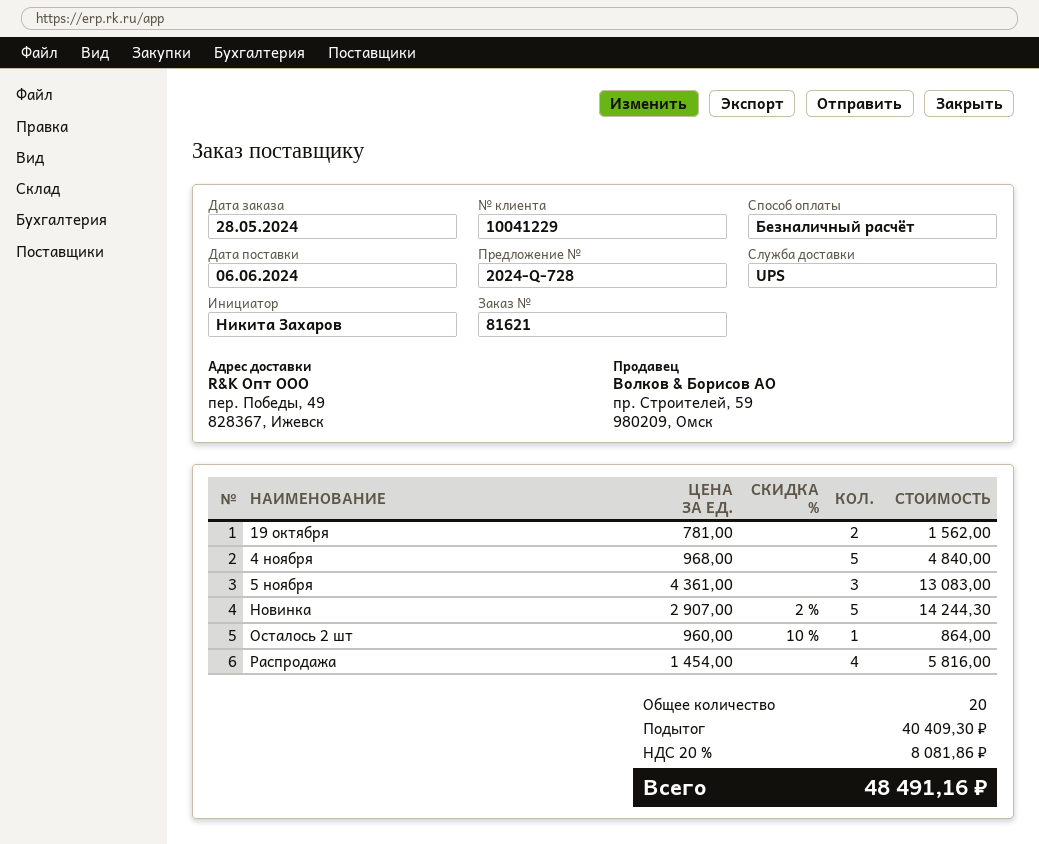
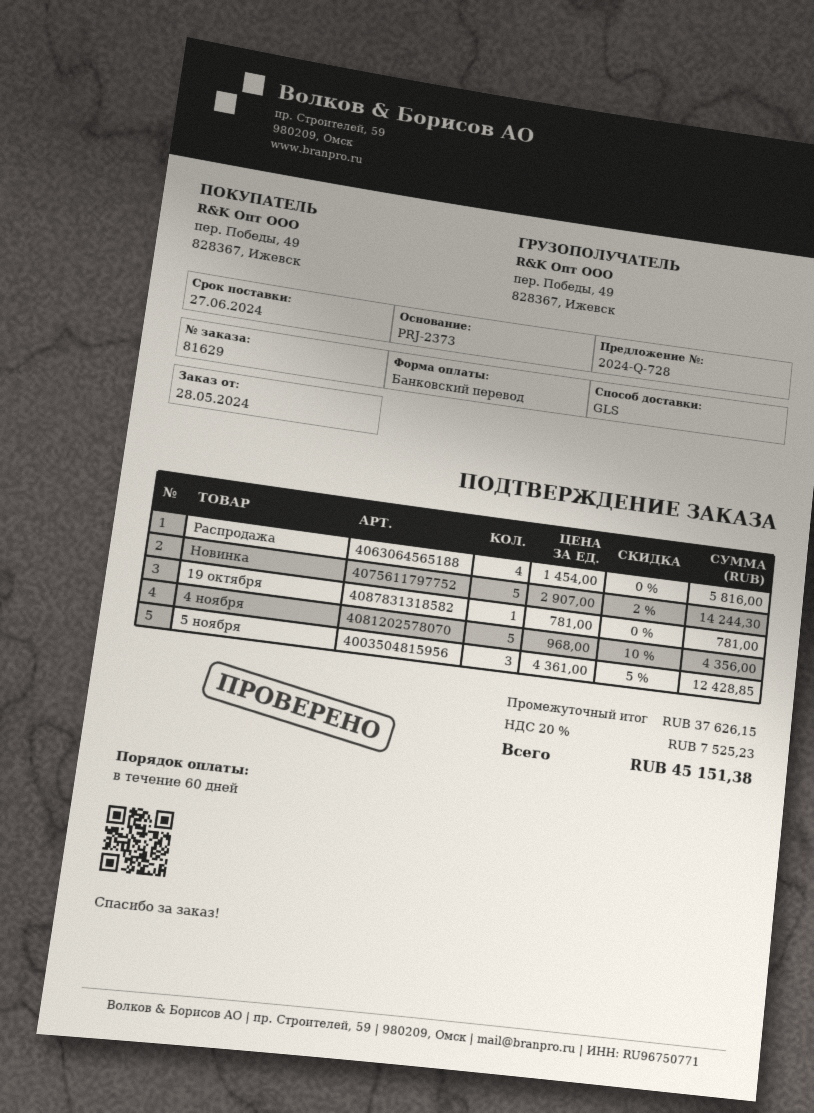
order number: 81621 -> 81629
delivery date: 2024-06-06 -> 2024-06-27
shipping method: UPS -> GLS
19 октября: 2 x 781.00 = 1562.00 -> 1 x 781.00 = 781.00
4 ноября: 5 x 968.00 = 4840.00 -> 5 x 968.00 - 10% = 4356.00
5 ноября: 3 x 4361.00 = 13083.00 -> 3 x 4361.00 - 5% = 12428.85
Осталось 2 шт: 1 x 960.00 - 10% = 864.00 -> none
subtotal: 40409.30 -> 37626.15
tax: 20% = 8081.86 -> 20% = 7525.23
total: 48491.16 -> 45151.38

